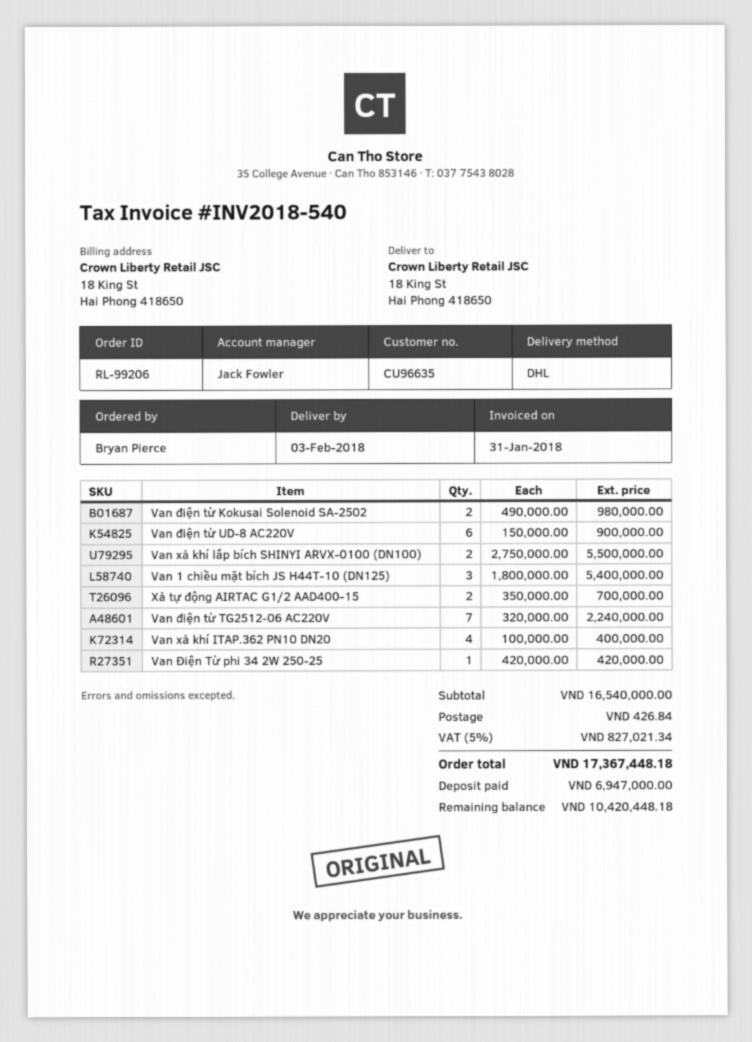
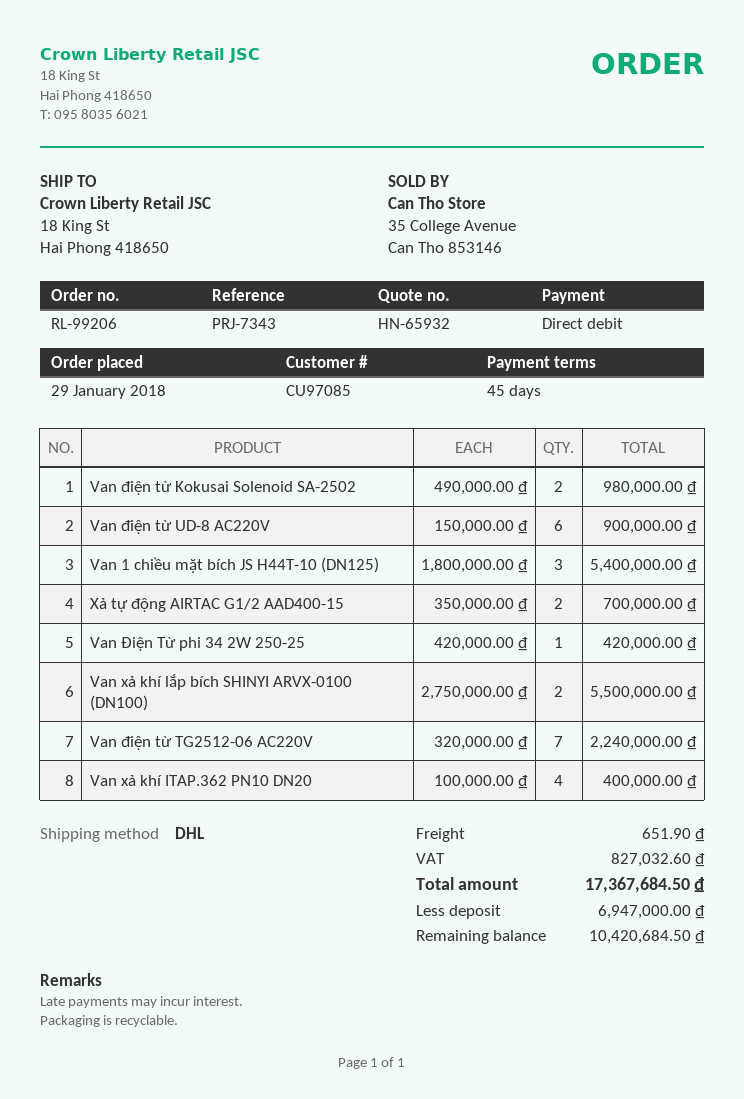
customer number: CU96635 -> CU97085
shipping: 426.84 -> 651.90
tax: 827021.34 -> 827032.60
total: 17367448.18 -> 17367684.50
balance: 10420448.18 -> 10420684.50

